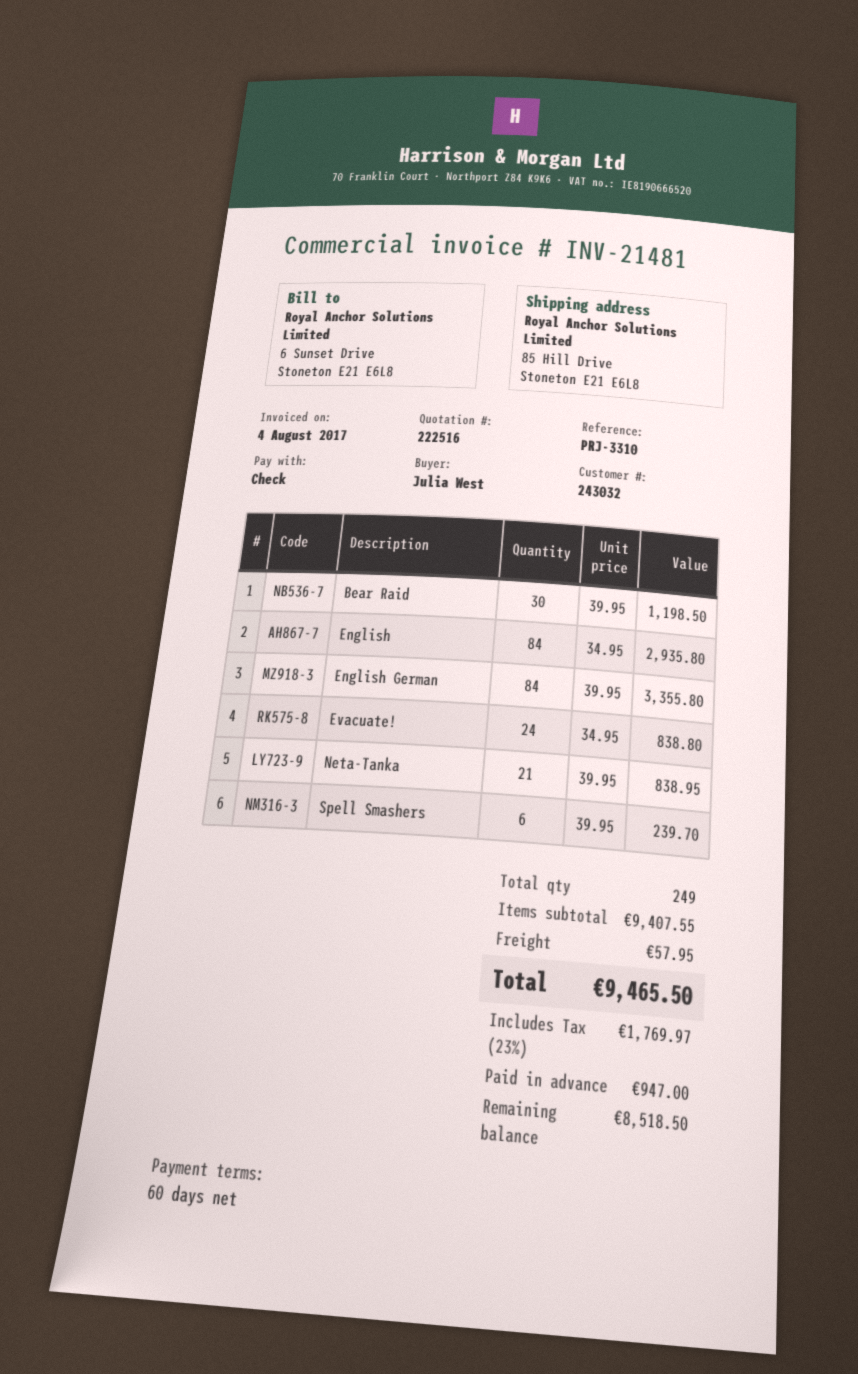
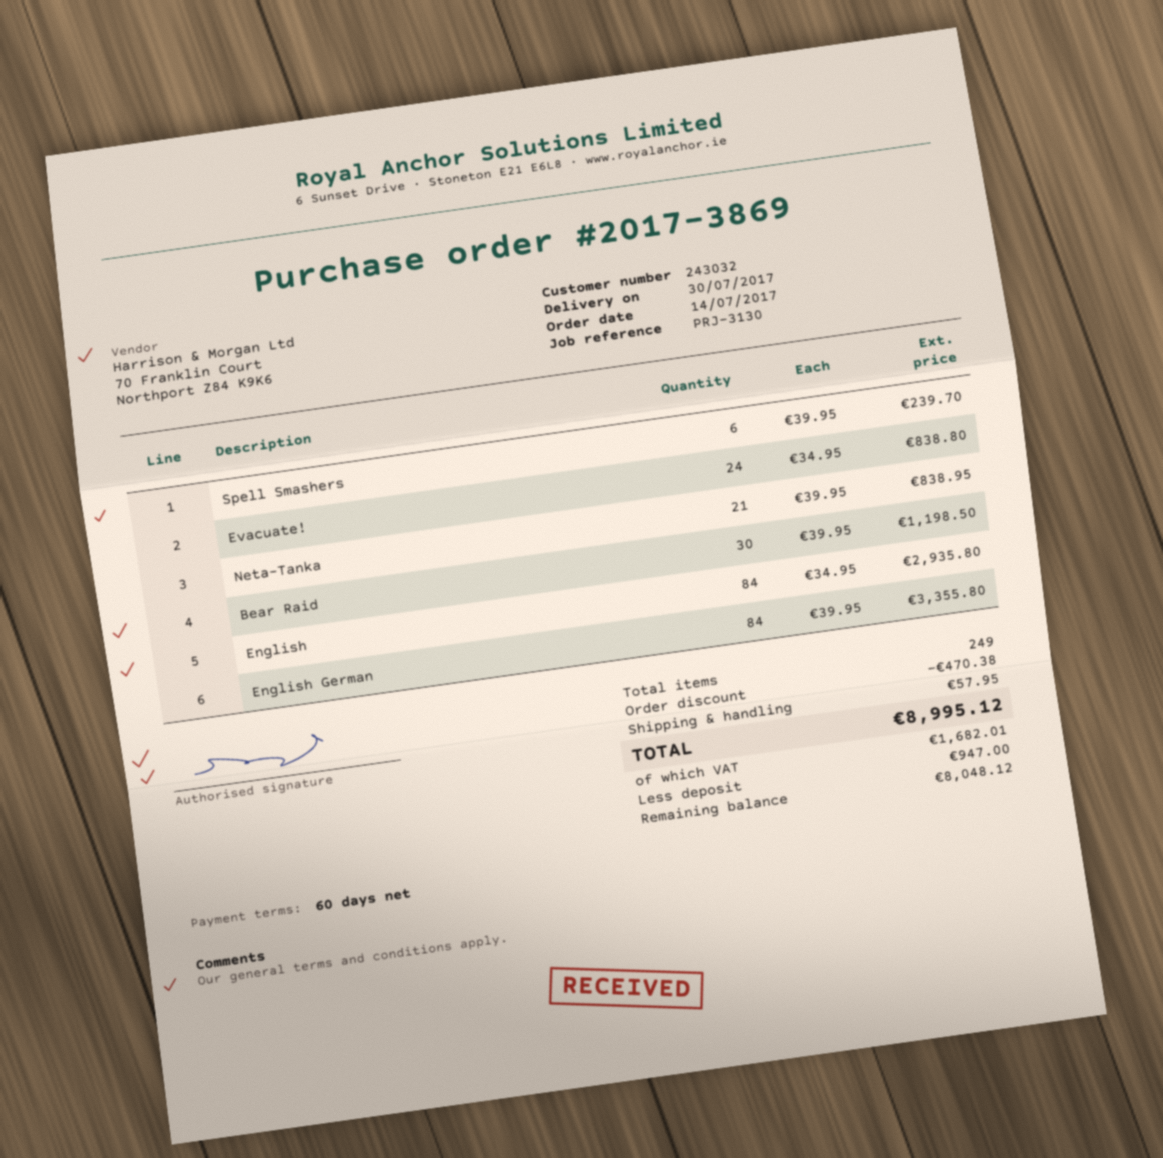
reference: PRJ-3310 -> PRJ-3130
discount: none -> 470.38
tax: 1769.97 -> 1682.01
total: 9465.50 -> 8995.12
balance: 8518.50 -> 8048.12

